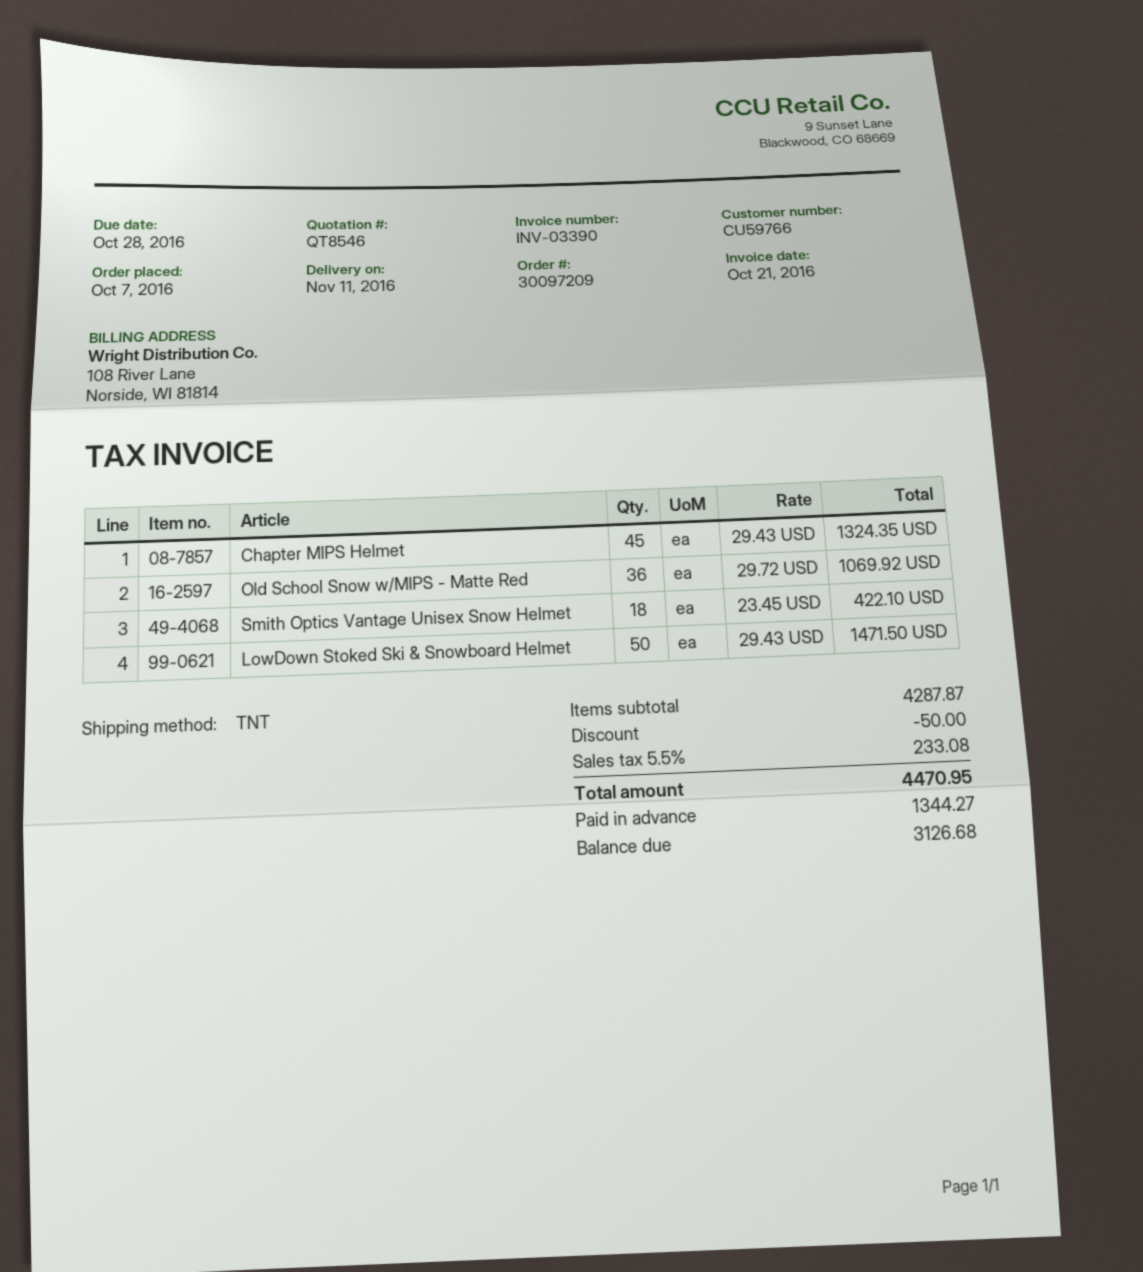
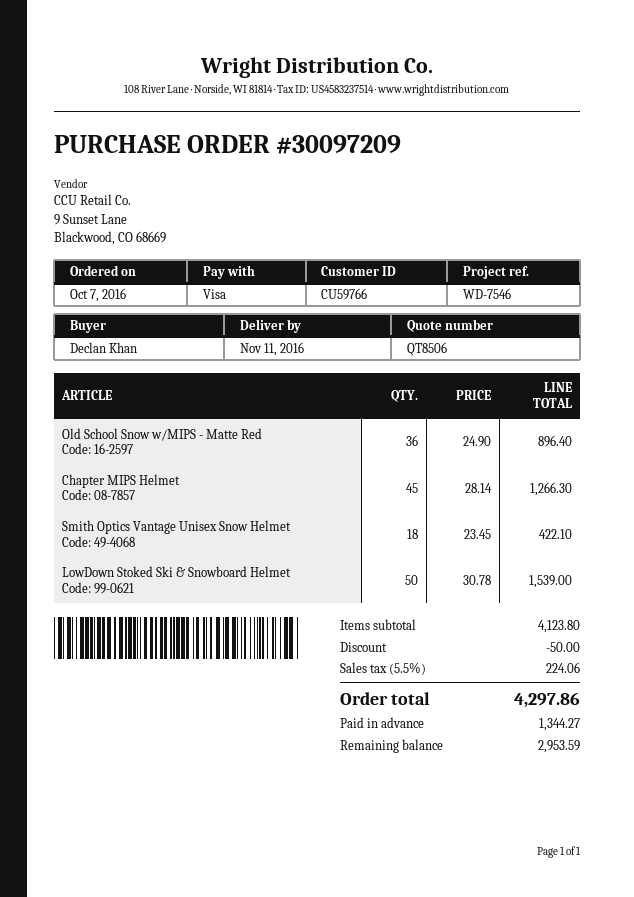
quote number: QT8546 -> QT8506
Chapter MIPS Helmet: 45 x 29.43 = 1324.35 -> 45 x 28.14 = 1266.30
Old School Snow w/MIPS - Matte Red: 36 x 29.72 = 1069.92 -> 36 x 24.90 = 896.40
LowDown Stoked Ski & Snowboard Helmet: 50 x 29.43 = 1471.50 -> 50 x 30.78 = 1539.00
subtotal: 4287.87 -> 4123.80
tax: 5.5% = 233.08 -> 5.5% = 224.06
total: 4470.95 -> 4297.86
balance: 3126.68 -> 2953.59

